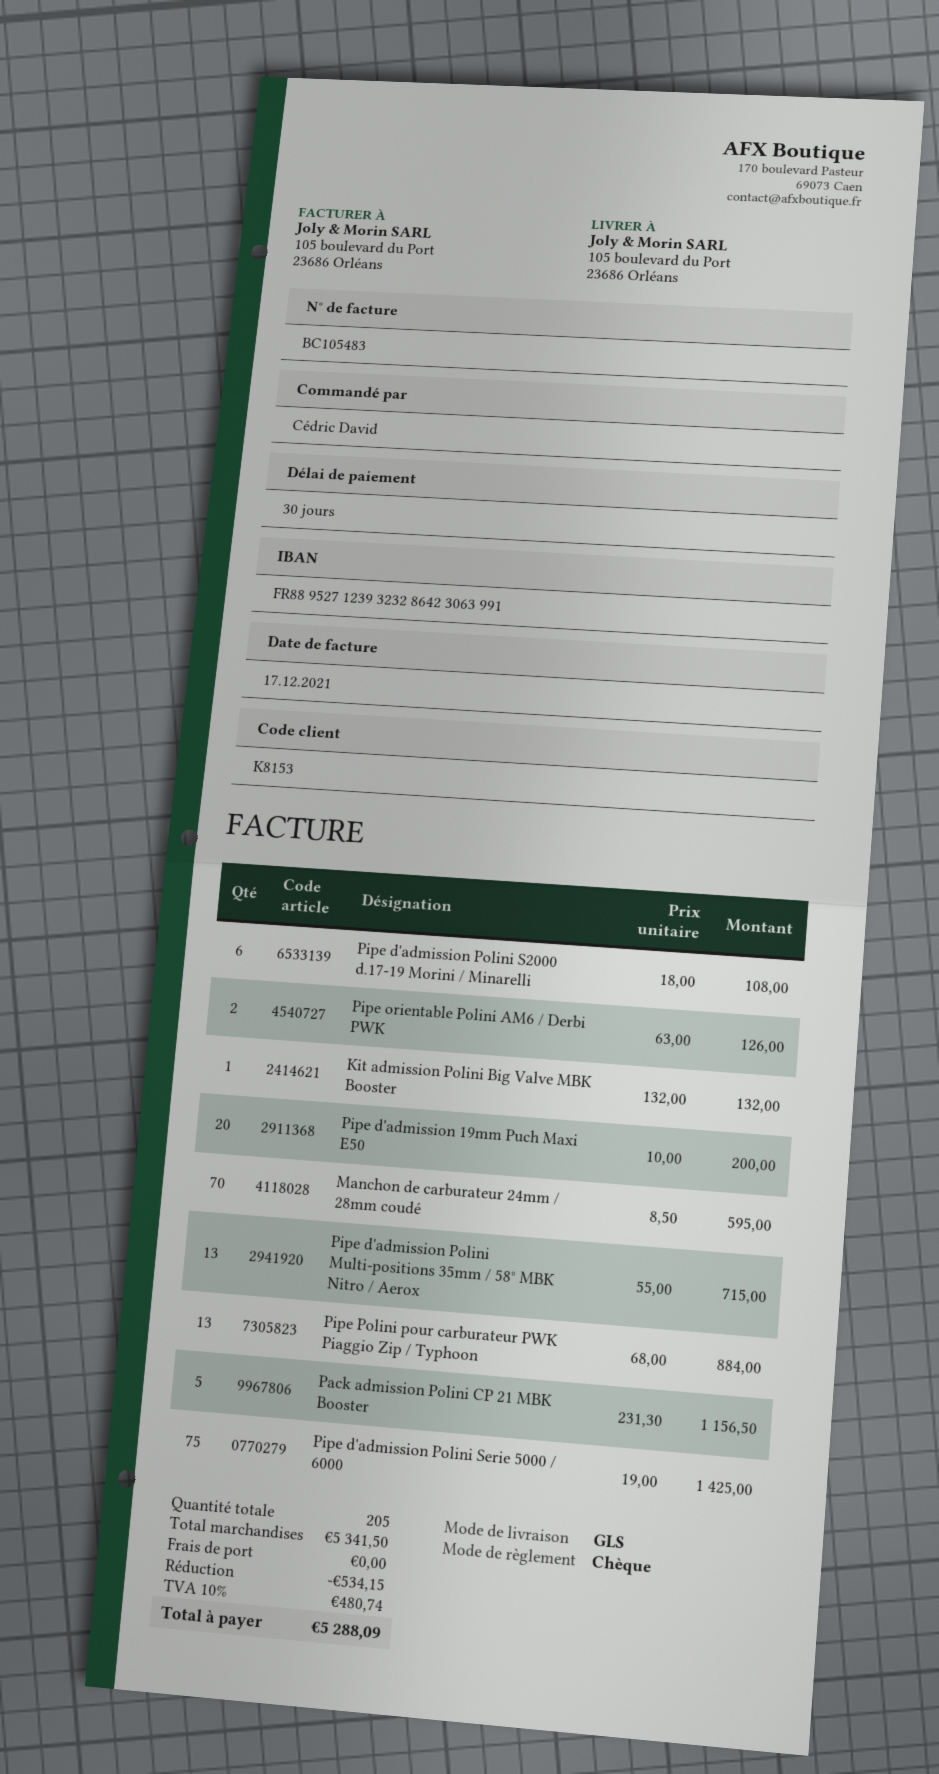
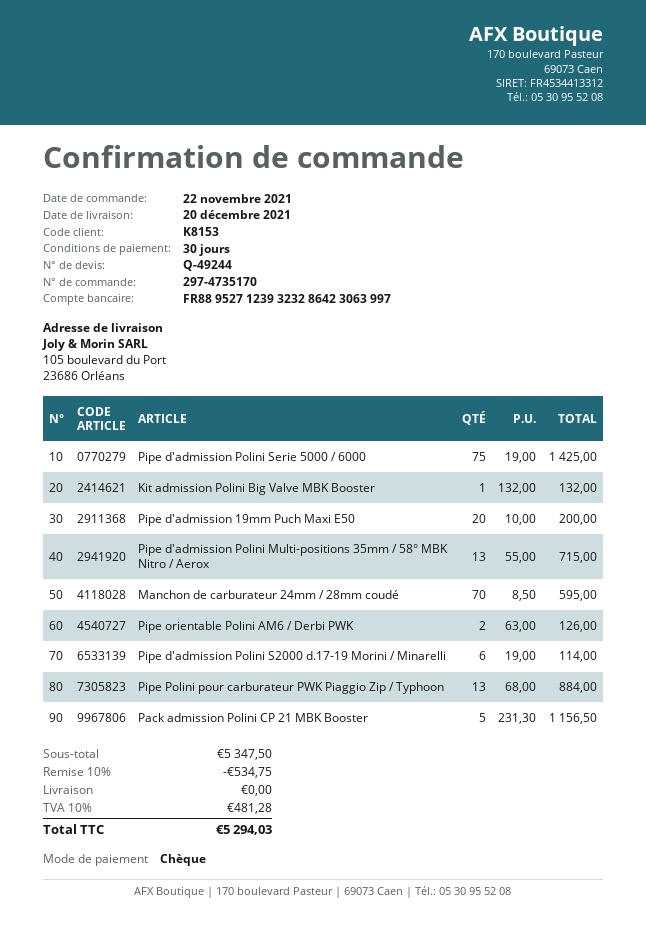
bank account: FR8895271239323286423063991 -> FR8895271239323286423063997
Pipe d'admission Polini S2000 d.17-19 Morini / Minarelli: 6 x 18.00 = 108.00 -> 6 x 19.00 = 114.00
subtotal: 5341.50 -> 5347.50
discount: 534.15 -> 534.75
tax: 10% = 480.74 -> 10% = 481.28
total: 5288.09 -> 5294.03

